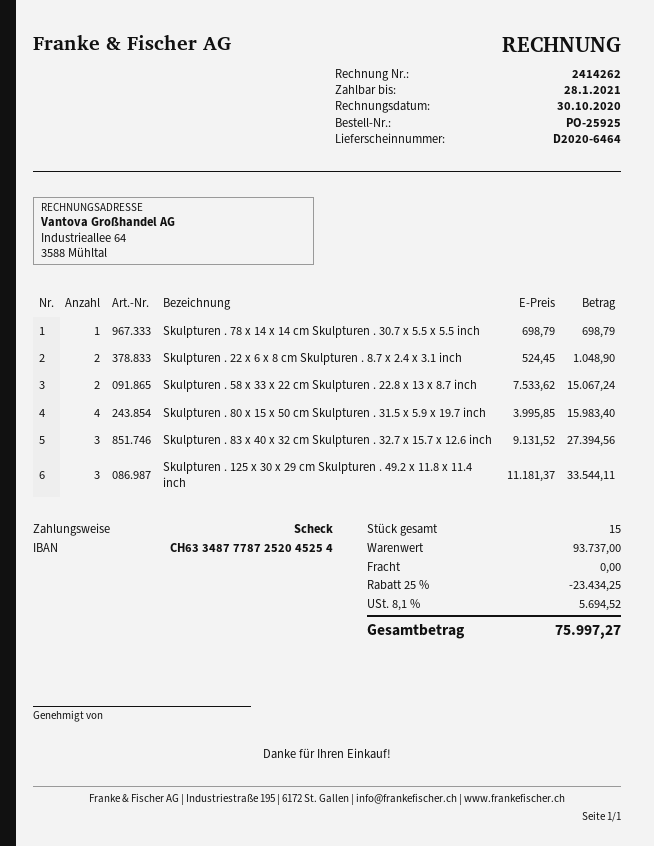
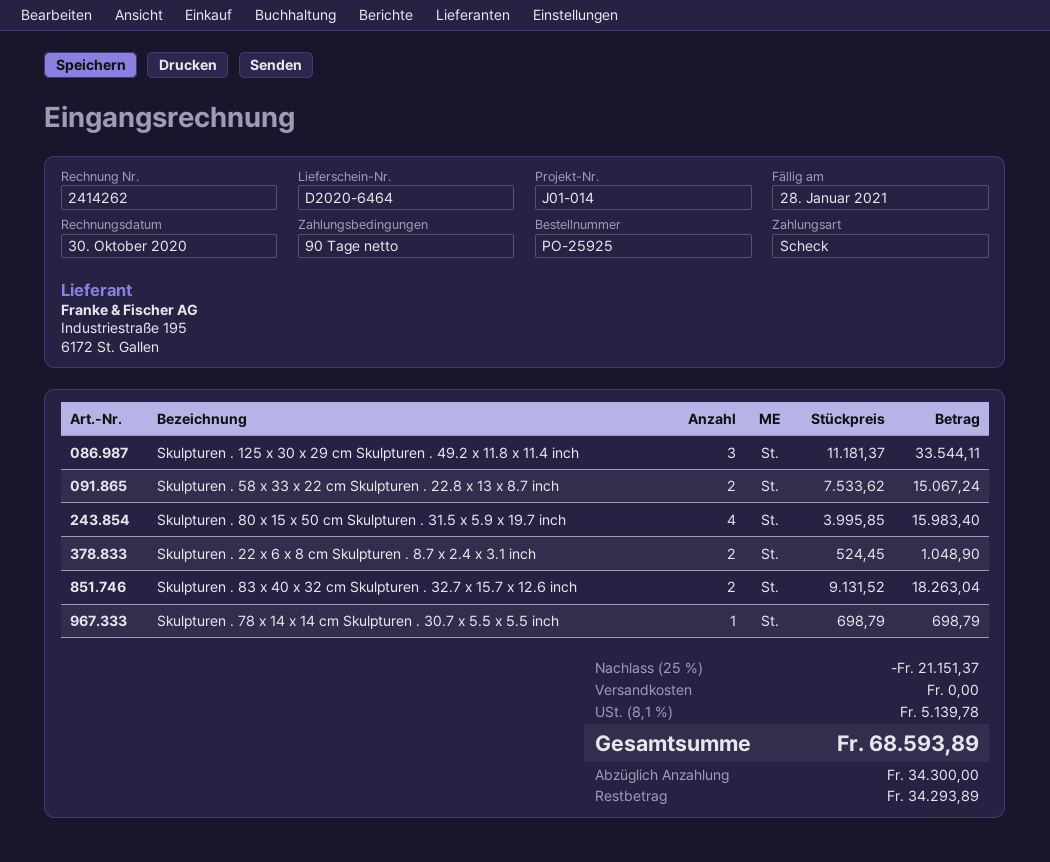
Skulpturen . 83 x 40 x 32 cm Skulpturen . 32.7 x 15.7 x 12.6 inch: 3 x 9131.52 = 27394.56 -> 2 x 9131.52 = 18263.04
discount: 25% = 23434.25 -> 25% = 21151.37
tax: 8.1% = 5694.52 -> 8.1% = 5139.78
total: 75997.27 -> 68593.89

